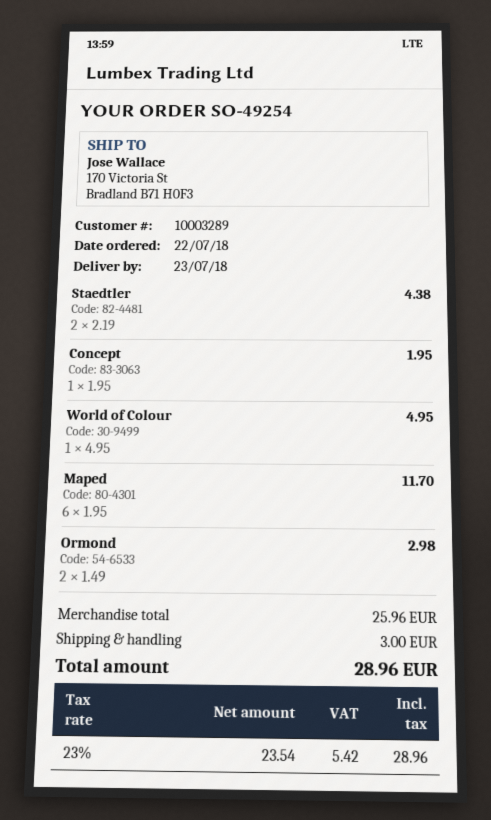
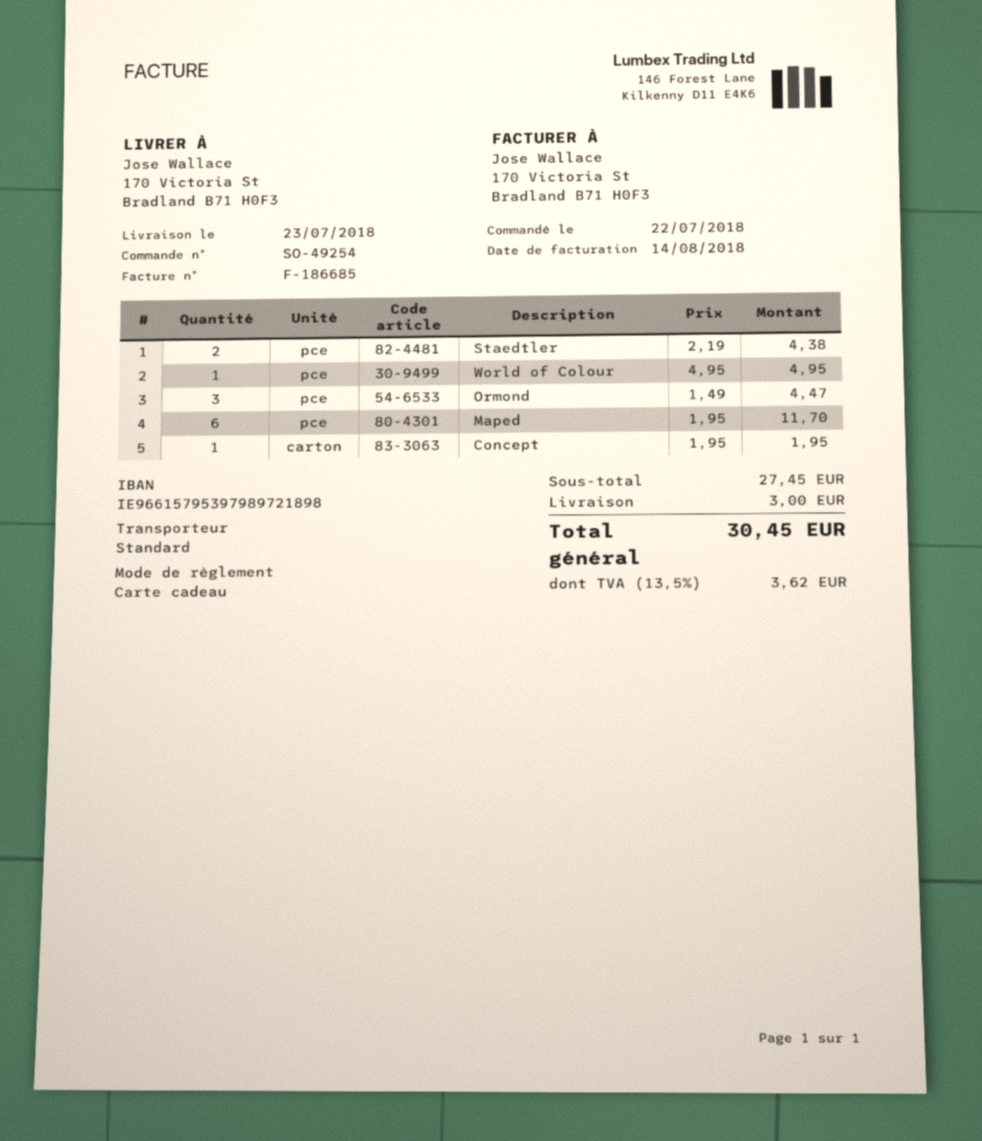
Ormond: 2 x 1.49 = 2.98 -> 3 x 1.49 = 4.47
subtotal: 25.96 -> 27.45
tax: 23% = 5.42 -> 13.5% = 3.62
total: 28.96 -> 30.45

